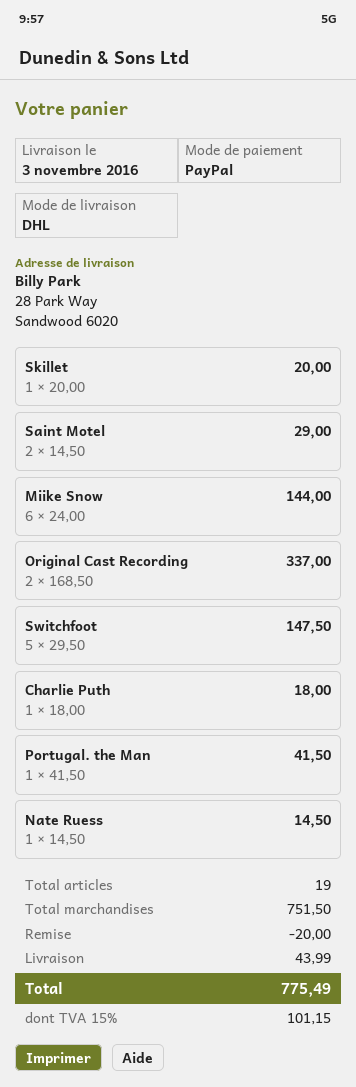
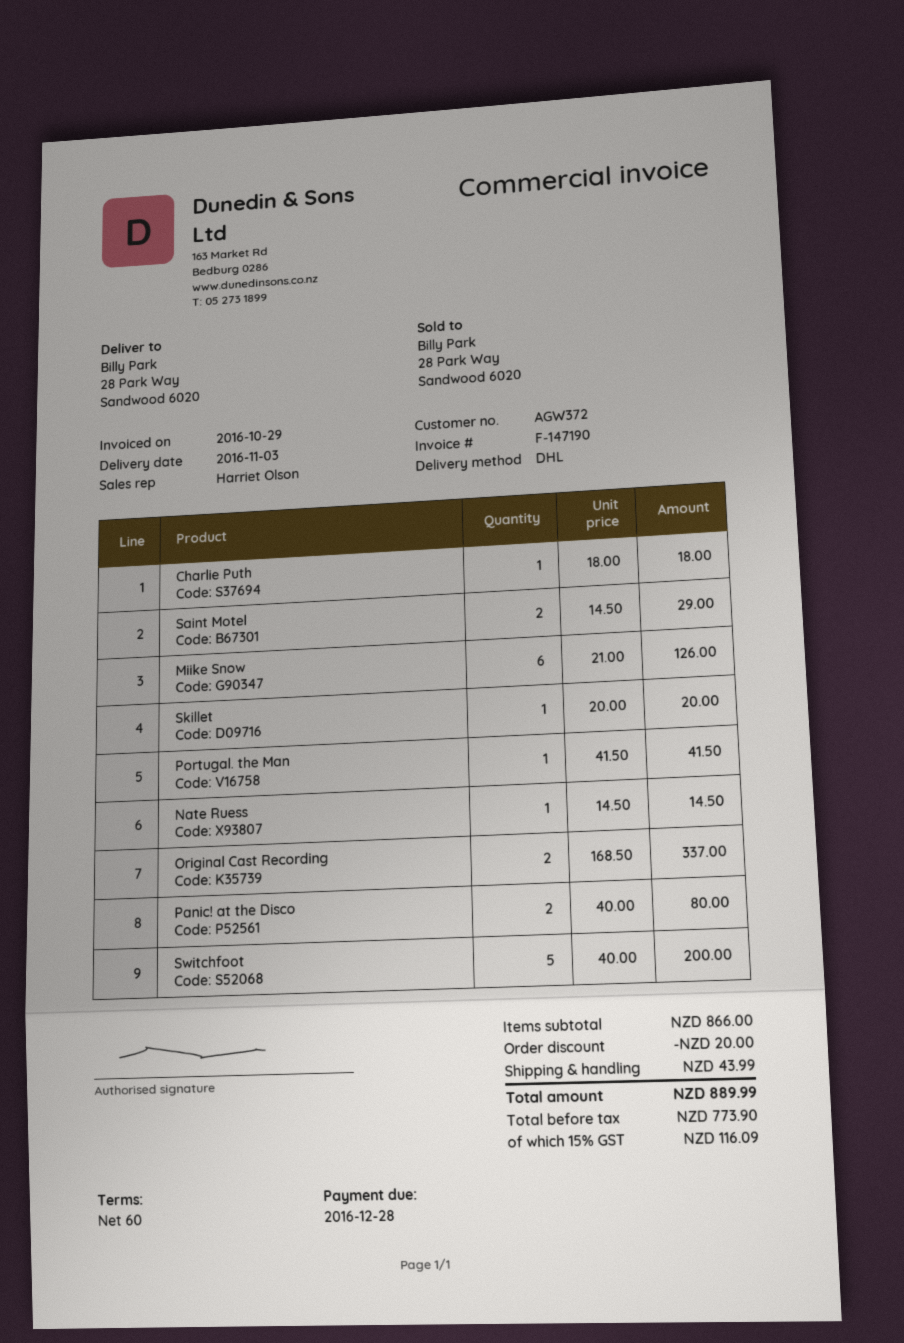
Miike Snow: 6 x 24.00 = 144.00 -> 6 x 21.00 = 126.00
Switchfoot: 5 x 29.50 = 147.50 -> 5 x 40.00 = 200.00
Panic! at the Disco: none -> 2 x 40.00 = 80.00
subtotal: 751.50 -> 866.00
tax: 15% = 101.15 -> 15% = 116.09
total: 775.49 -> 889.99

